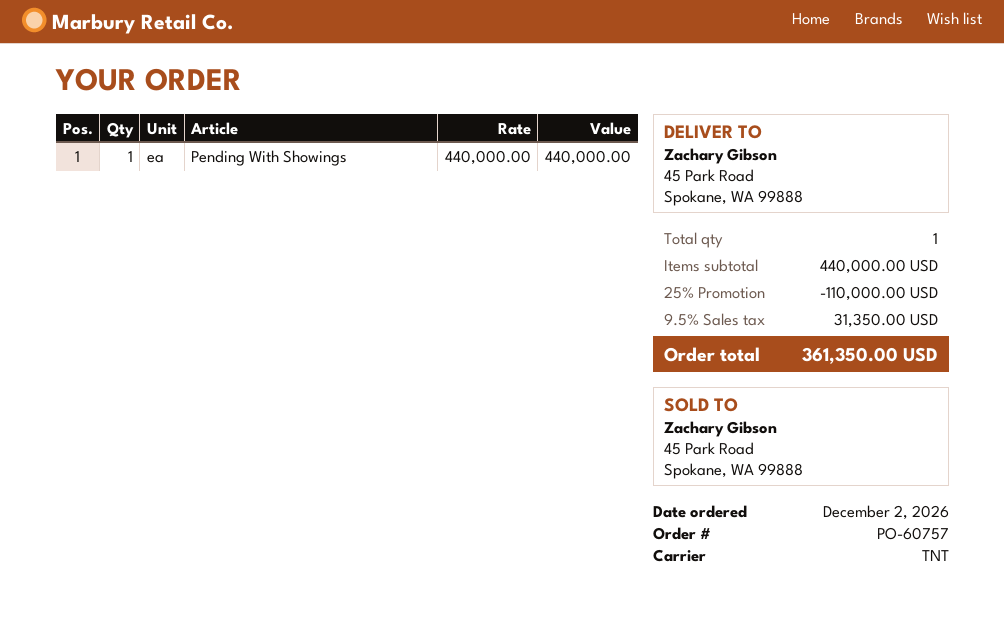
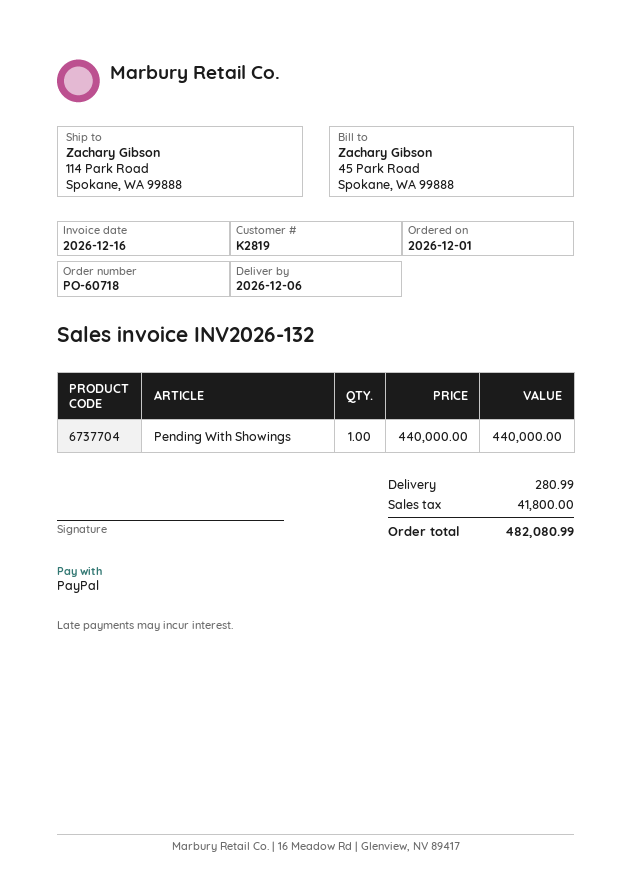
order number: PO-60757 -> PO-60718
order date: 2026-12-02 -> 2026-12-01
ship to: 45 Park Road, Spokane, WA 99888 -> 114 Park Road, Spokane, WA 99888
discount: 25% = 110000.00 -> none
shipping: none -> 280.99
tax: 31350.00 -> 41800.00
total: 361350.00 -> 482080.99

